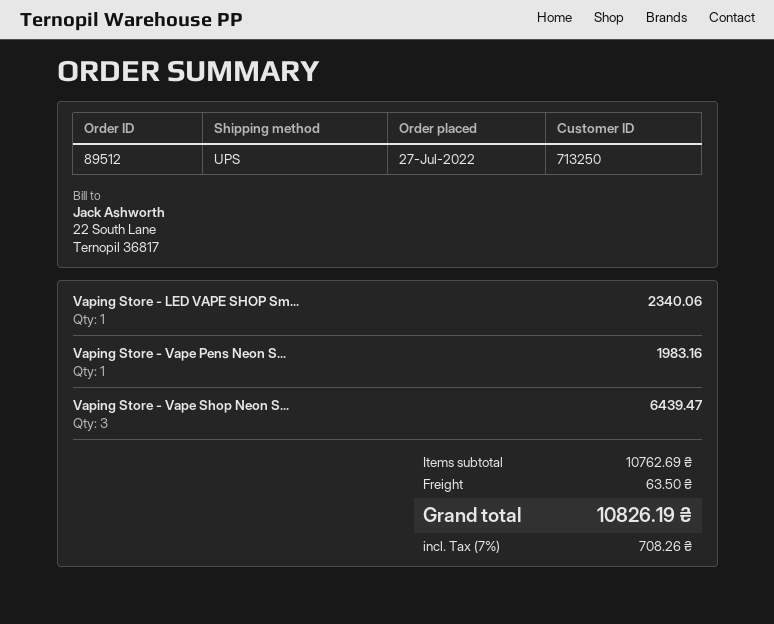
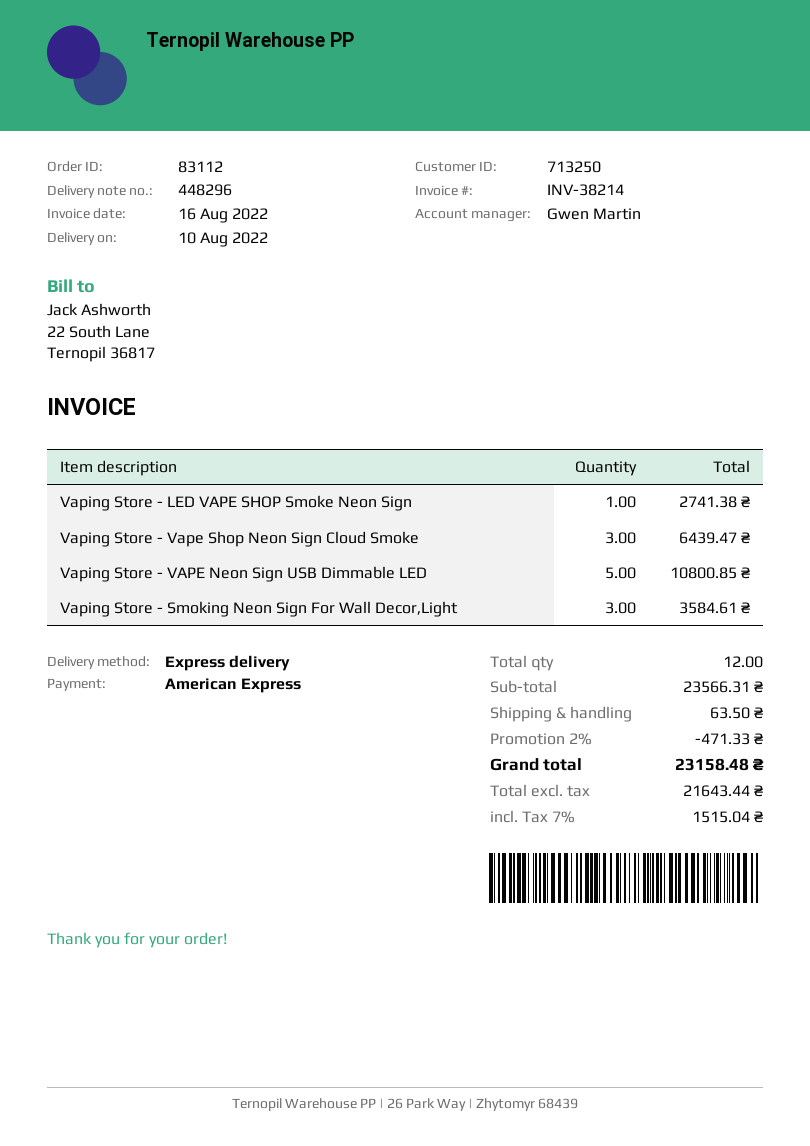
order number: 89512 -> 83112
shipping method: UPS -> express
Vaping Store - LED VAPE SHOP Sm...: 1 for 2340.06 -> 1 for 2741.38
Vaping Store - Vape Pens Neon S...: 1 for 1983.16 -> none
Vaping Store - VAPE Neon Sign USB Dimmable LED: none -> 5 for 10800.85
Vaping Store - Smoking Neon Sign For Wall Decor,Light: none -> 3 for 3584.61
subtotal: 10762.69 -> 23566.31
discount: none -> 2% = 471.33
tax: 7% = 708.26 -> 7% = 1515.04
total: 10826.19 -> 23158.48

